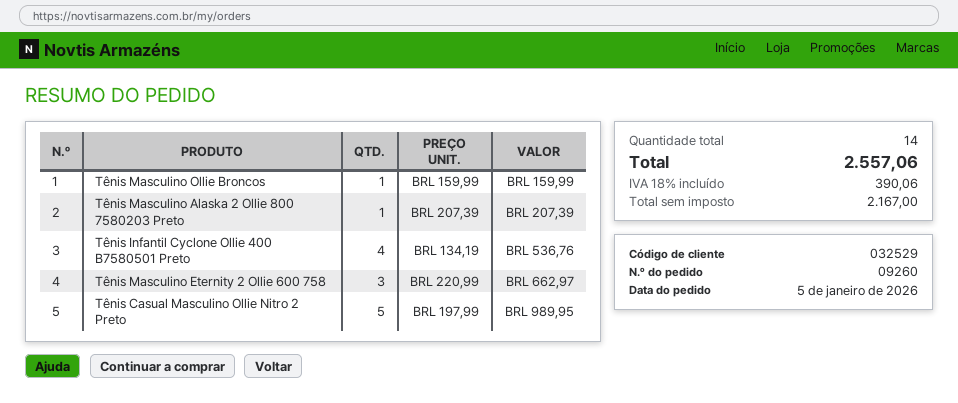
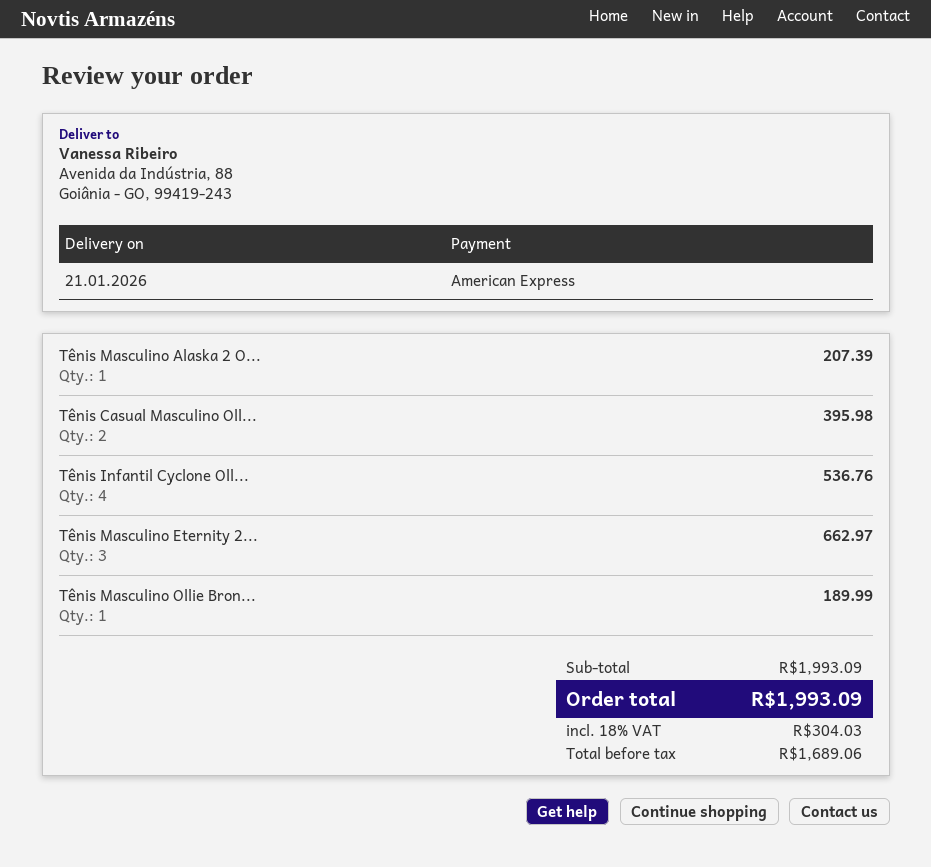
Tênis Masculino Ollie Broncos: 1 for 159.99 -> 1 for 189.99
Tênis Casual Masculino Ollie Nitro 2 Preto: 5 for 989.95 -> 2 for 395.98
net: 2167.00 -> 1689.06
tax: 18% = 390.06 -> 18% = 304.03
total: 2557.06 -> 1993.09

